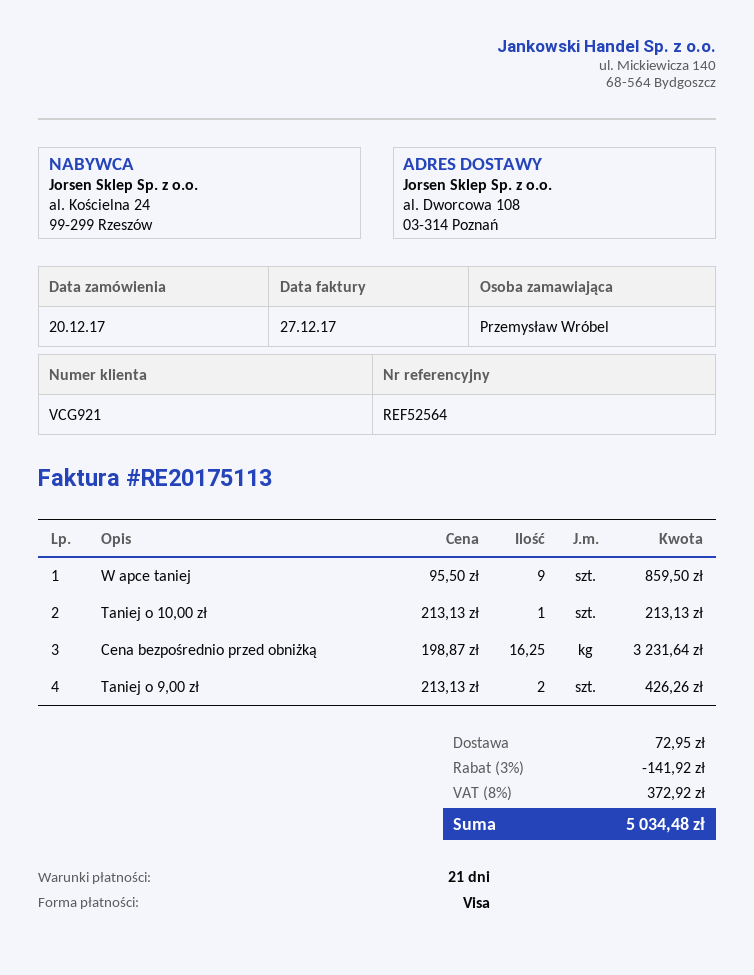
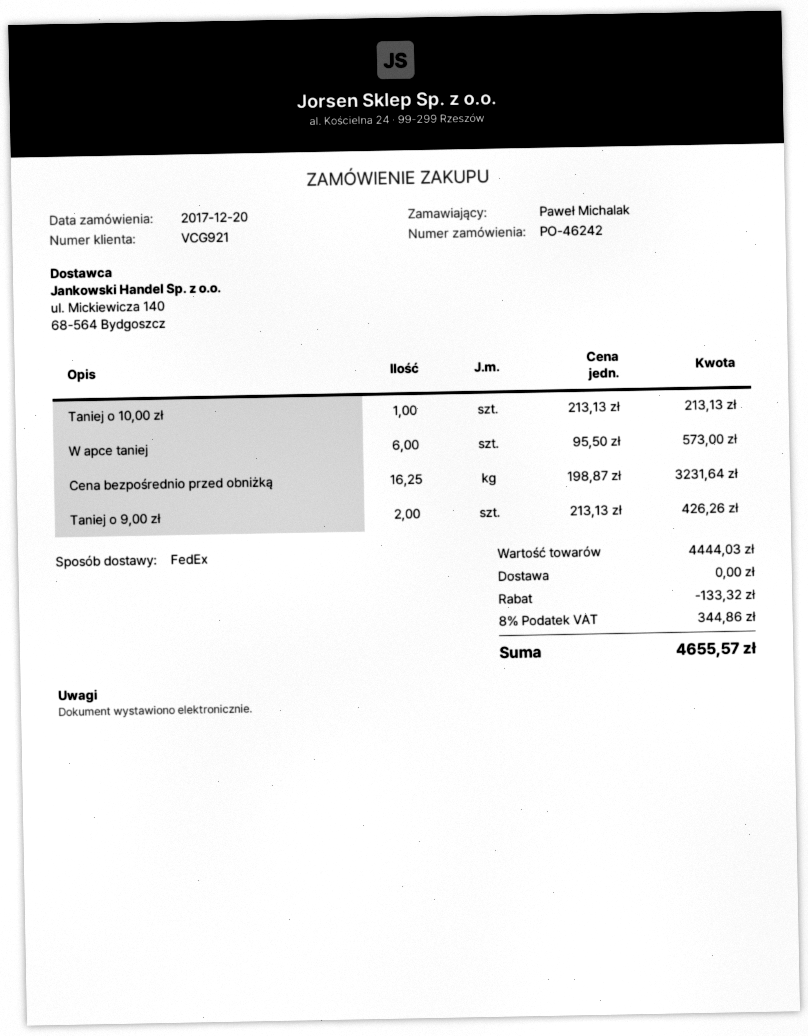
ordered by: Przemysław Wróbel -> Paweł Michalak
W apce taniej: 9 x 95.50 = 859.50 -> 6 x 95.50 = 573.00
discount: 141.92 -> 133.32
shipping: 72.95 -> 0.00
tax: 8% = 372.92 -> 8% = 344.86
total: 5034.48 -> 4655.57

